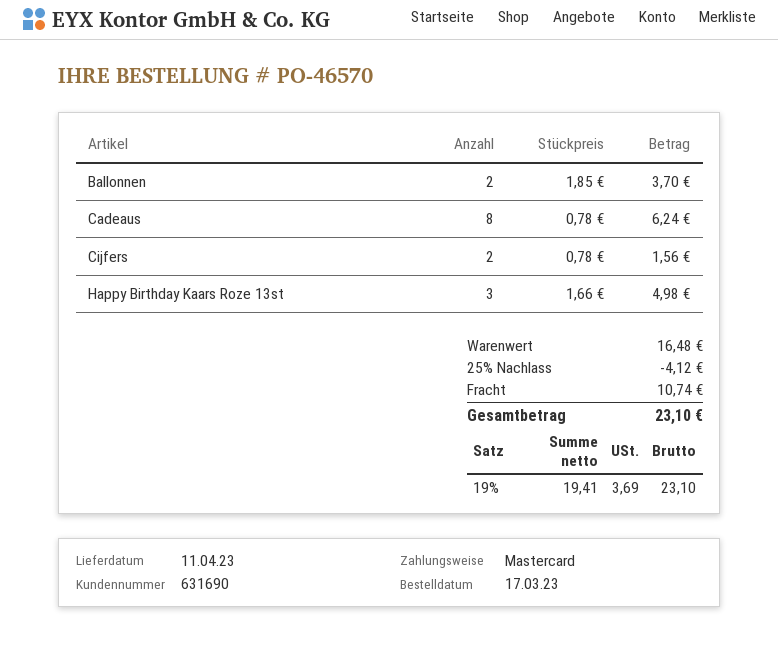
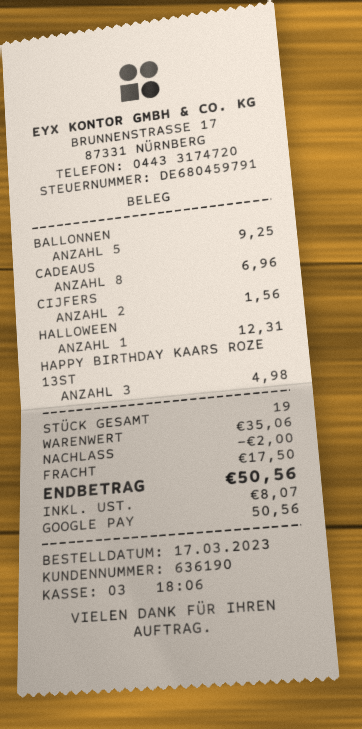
customer number: 631690 -> 636190
payment method: Mastercard -> Google Pay
Ballonnen: 2 for 3.70 -> 5 for 9.25
Cadeaus: 8 for 6.24 -> 8 for 6.96
HALLOWEEN: none -> 1 for 12.31
subtotal: 16.48 -> 35.06
discount: 4.12 -> 2.00
shipping: 10.74 -> 17.50
tax: 3.69 -> 8.07
total: 23.10 -> 50.56

